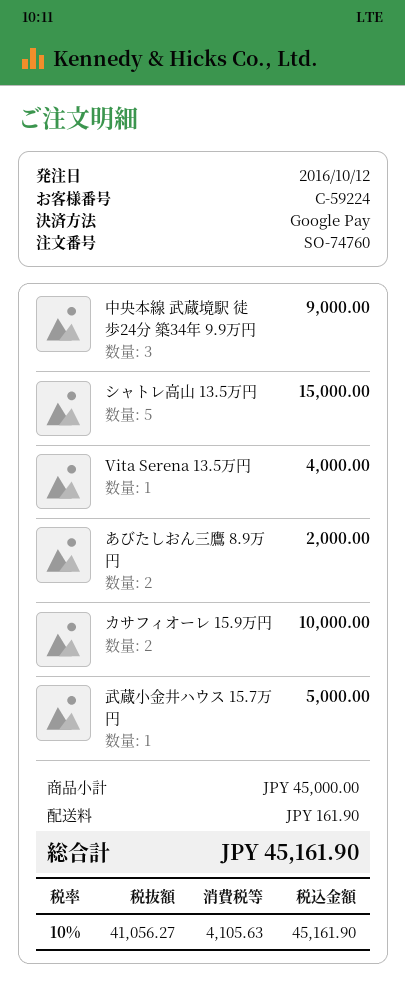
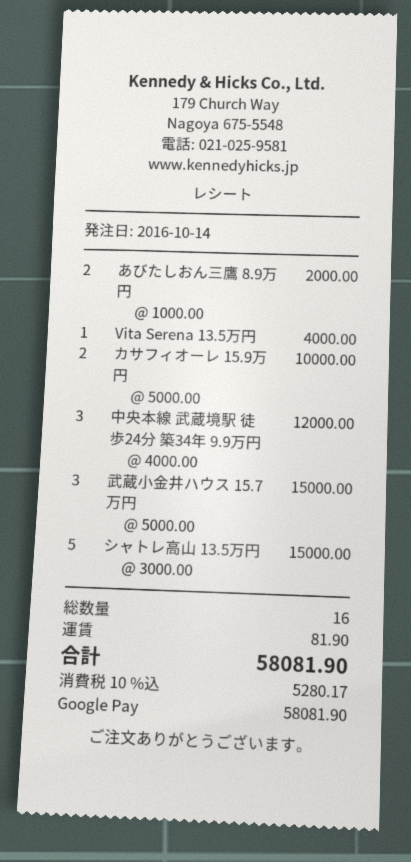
order date: 2016-10-12 -> 2016-10-14
中央本線 武蔵境駅 徒歩24分 築34年 9.9万円: 3 for 9000.00 -> 3 for 12000.00
武蔵小金井ハウス 15.7万円: 1 for 5000.00 -> 3 for 15000.00
shipping: 161.90 -> 81.90
tax: 10% = 4105.63 -> 10% = 5280.17
total: 45161.90 -> 58081.90

